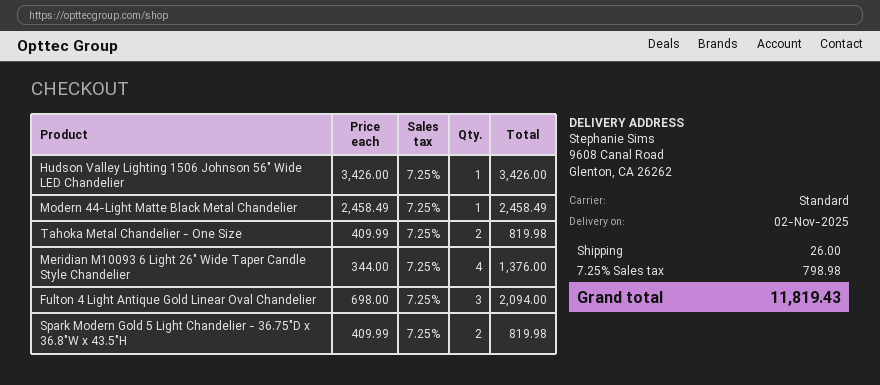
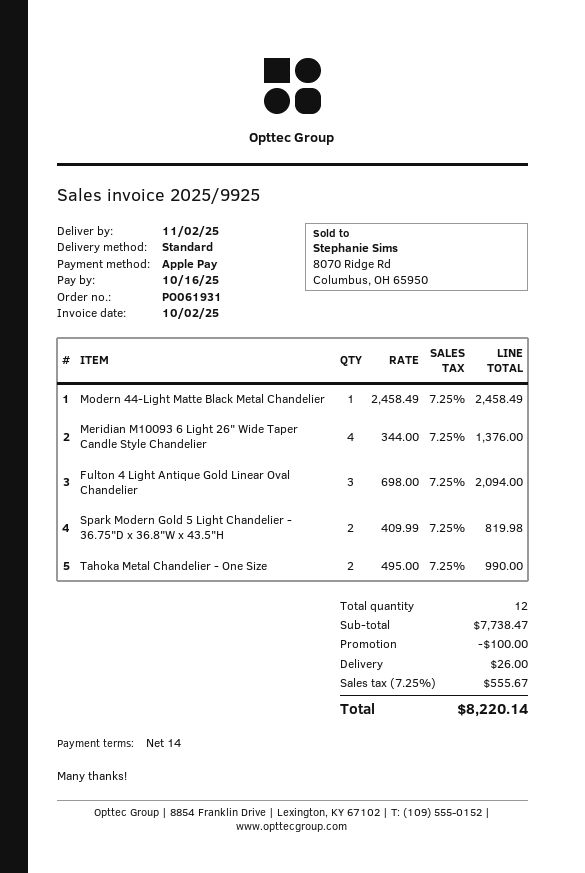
Hudson Valley Lighting 1506 Johnson 56" Wide LED Chandelier: 1 x 3426.00 = 3426.00 -> none
Tahoka Metal Chandelier - One Size: 2 x 409.99 = 819.98 -> 2 x 495.00 = 990.00
discount: none -> 100.00
tax: 7.25% = 798.98 -> 7.25% = 555.67
total: 11819.43 -> 8220.14

